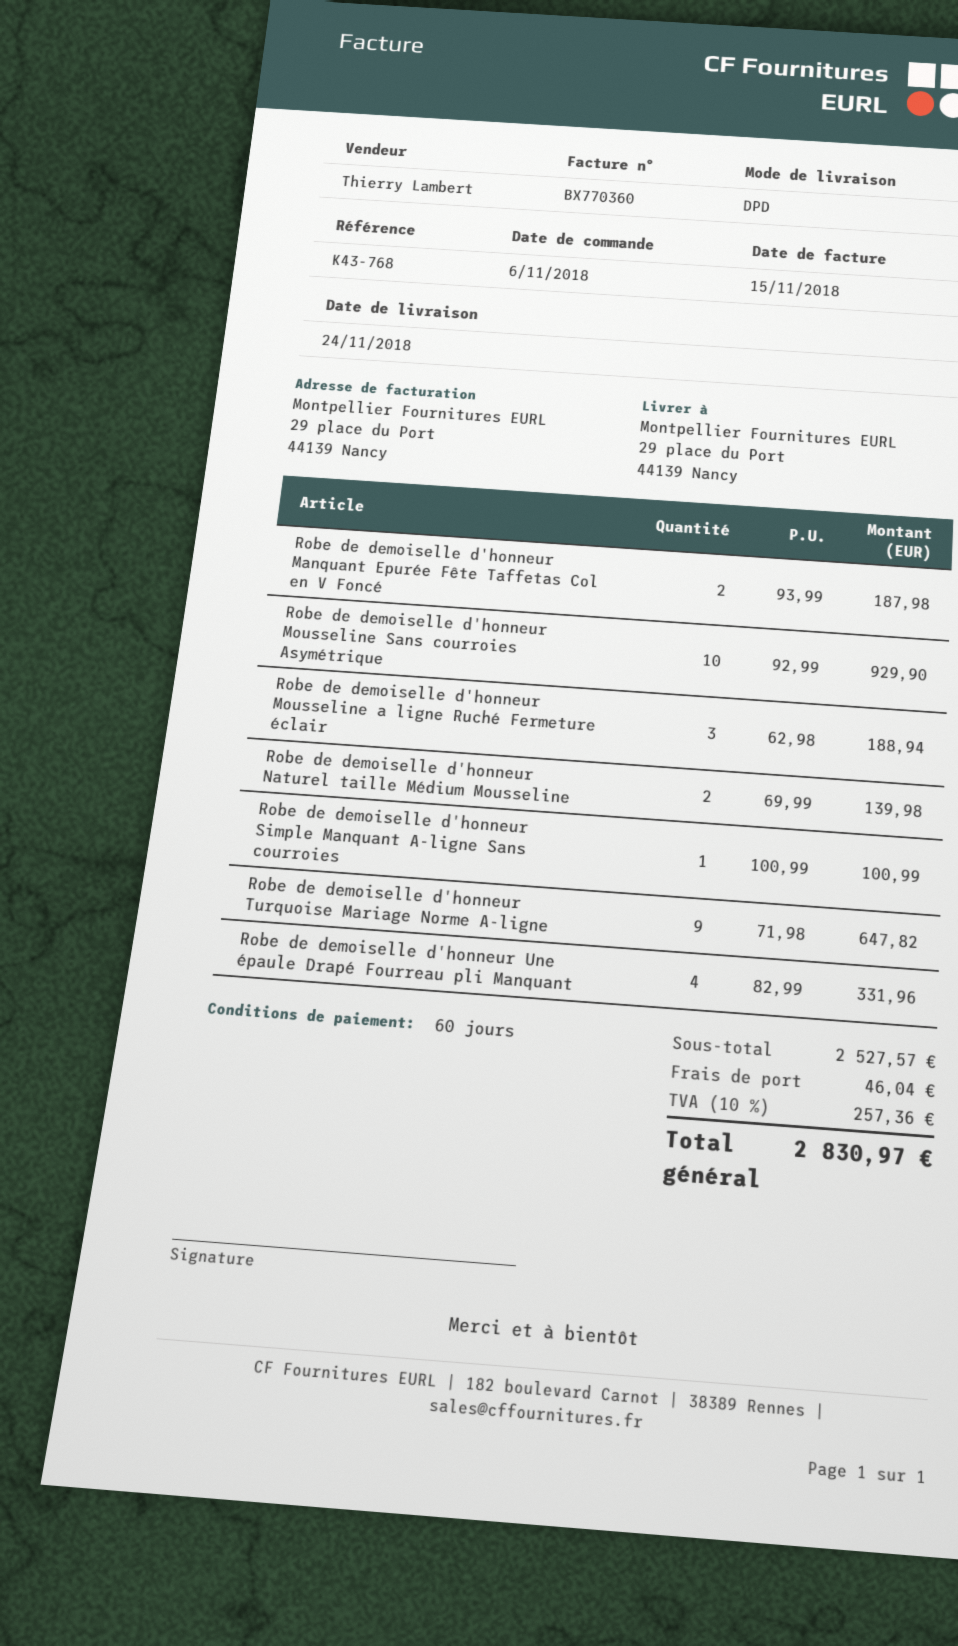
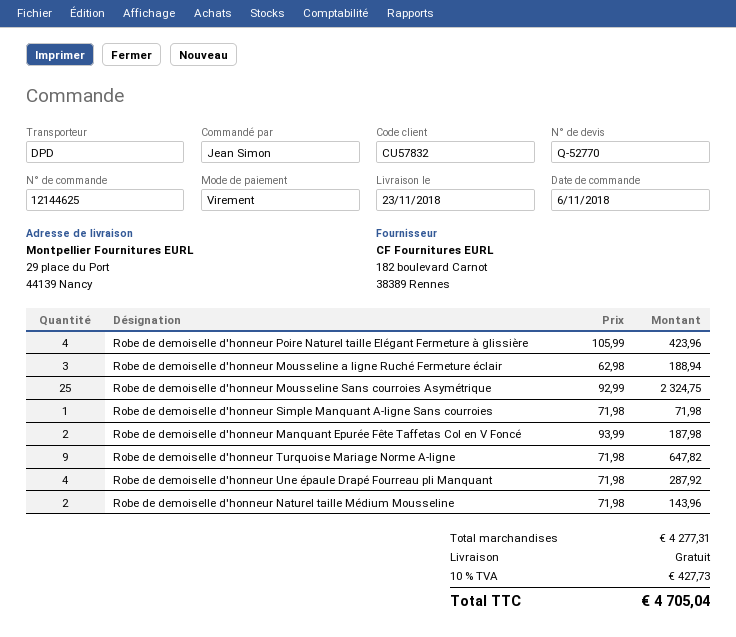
delivery date: 2018-11-24 -> 2018-11-23
Robe de demoiselle d'honneur Mousseline Sans courroies Asymétrique: 10 x 92.99 = 929.90 -> 25 x 92.99 = 2324.75
Robe de demoiselle d'honneur Naturel taille Médium Mousseline: 2 x 69.99 = 139.98 -> 2 x 71.98 = 143.96
Robe de demoiselle d'honneur Simple Manquant A-ligne Sans courroies: 1 x 100.99 = 100.99 -> 1 x 71.98 = 71.98
Robe de demoiselle d'honneur Une épaule Drapé Fourreau pli Manquant: 4 x 82.99 = 331.96 -> 4 x 71.98 = 287.92
Robe de demoiselle d'honneur Poire Naturel taille Elégant Fermeture à glissière: none -> 4 x 105.99 = 423.96
subtotal: 2527.57 -> 4277.31
shipping: 46.04 -> 0.00
tax: 10% = 257.36 -> 10% = 427.73
total: 2830.97 -> 4705.04

